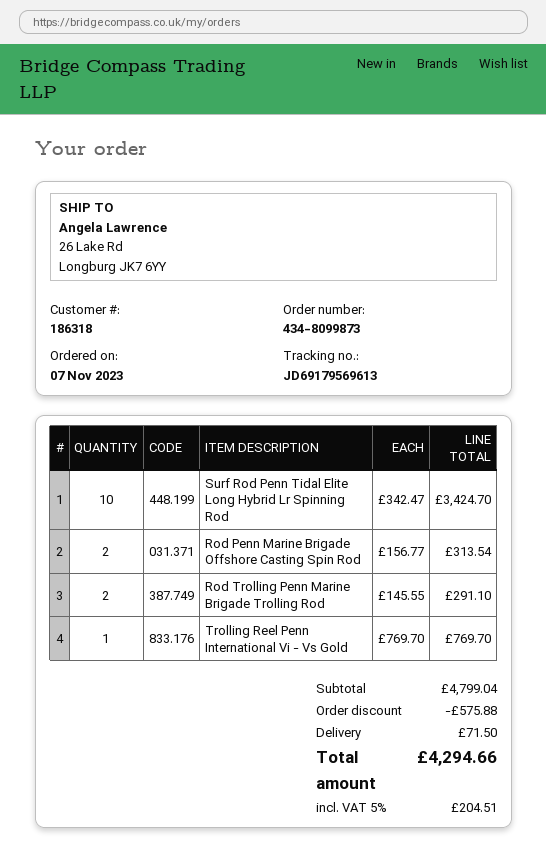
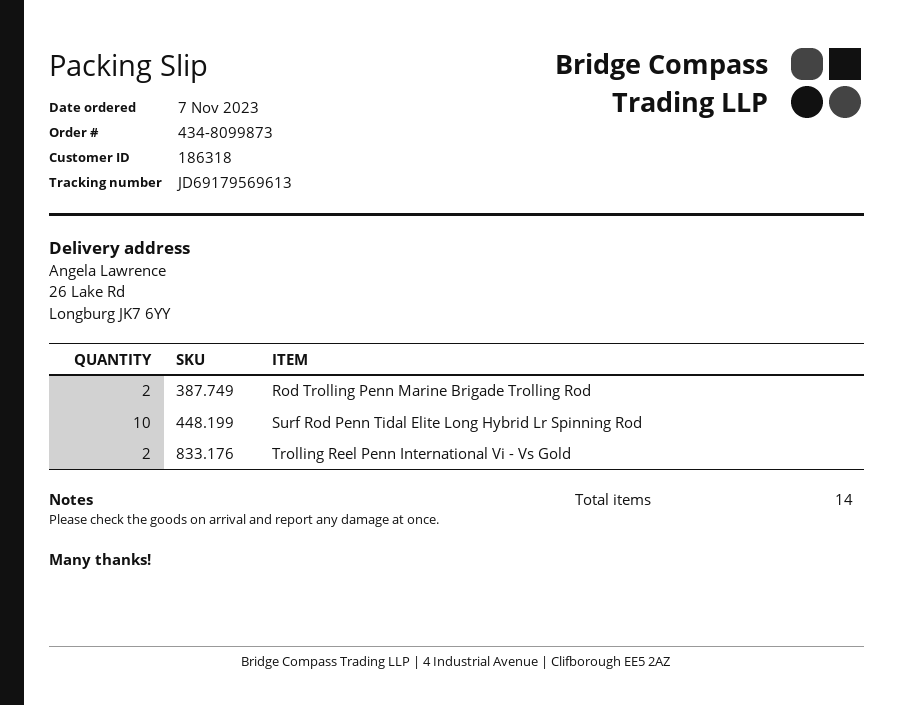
Rod Penn Marine Brigade Offshore Casting Spin Rod: 2 -> none
Trolling Reel Penn International Vi - Vs Gold: 1 -> 2

